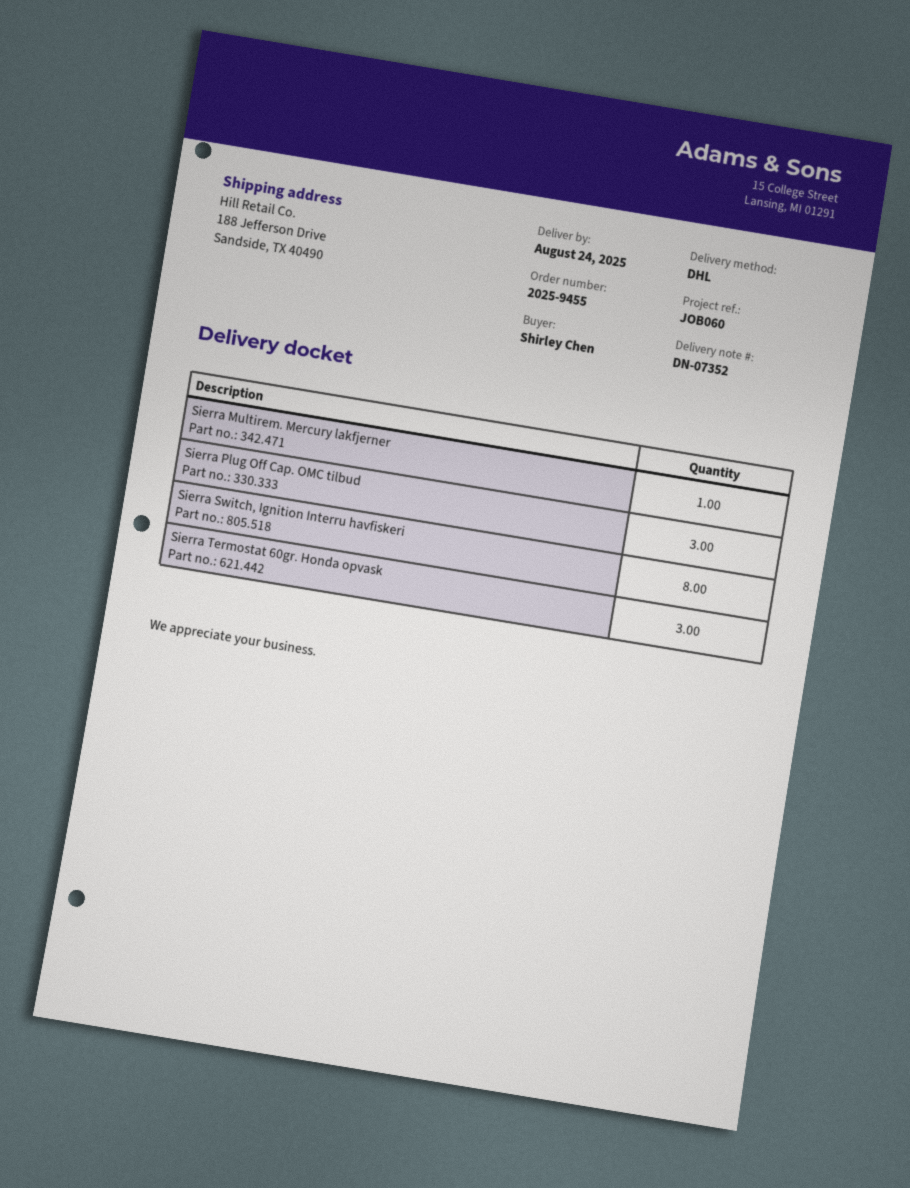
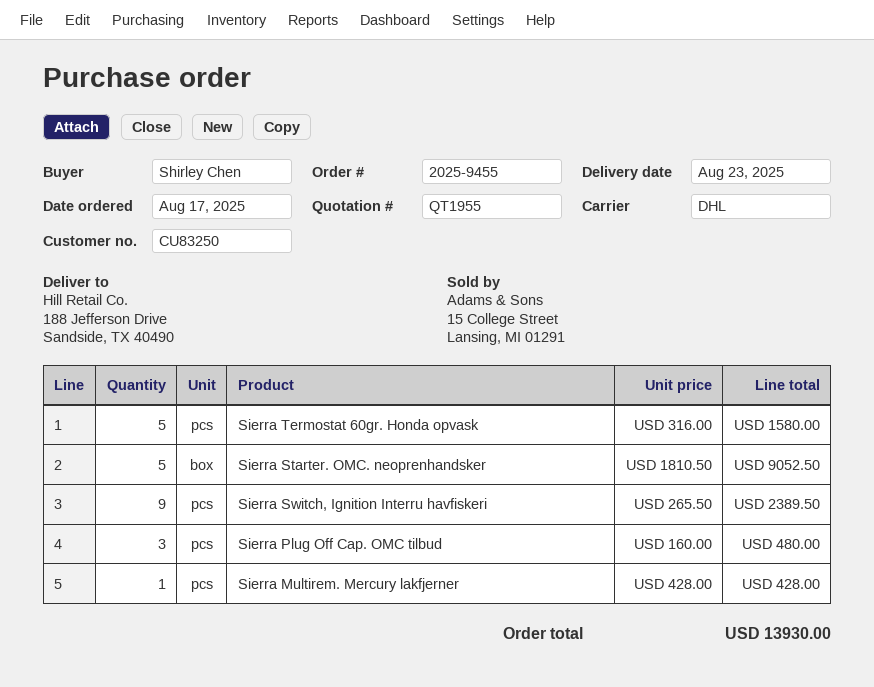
delivery date: 2025-08-24 -> 2025-08-23
Sierra Switch, Ignition Interru havfiskeri: 8 -> 9
Sierra Termostat 60gr. Honda opvask: 3 -> 5
Sierra Starter. OMC. neoprenhandsker: none -> 5

